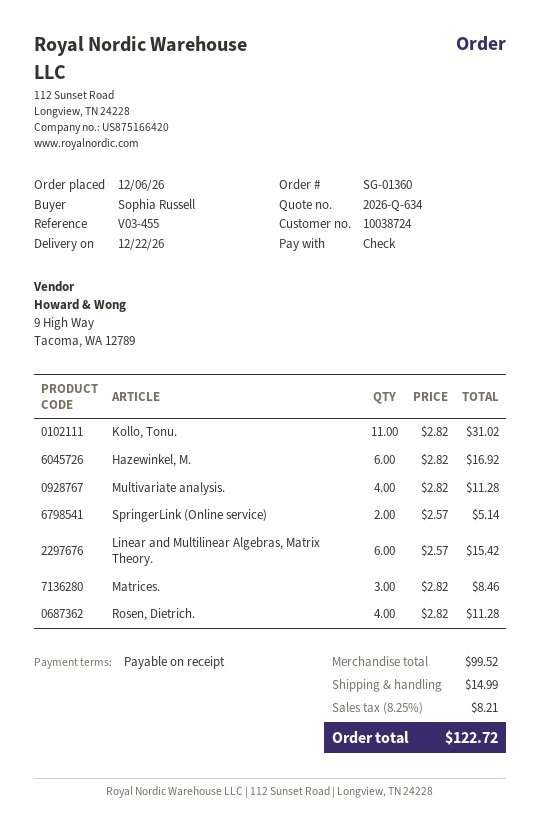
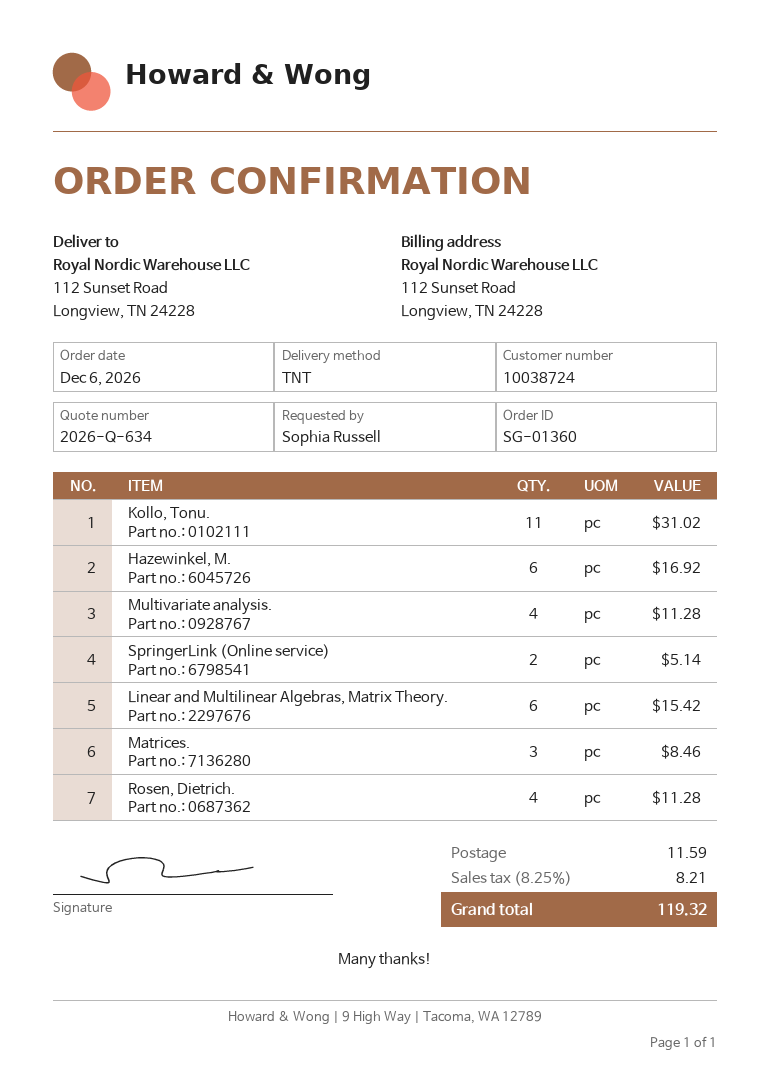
shipping: 14.99 -> 11.59
total: 122.72 -> 119.32

